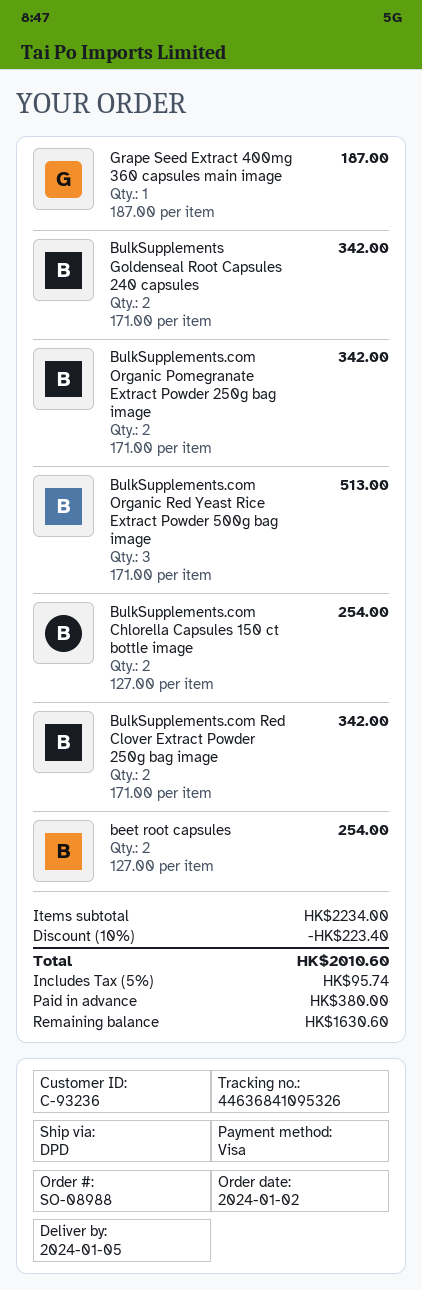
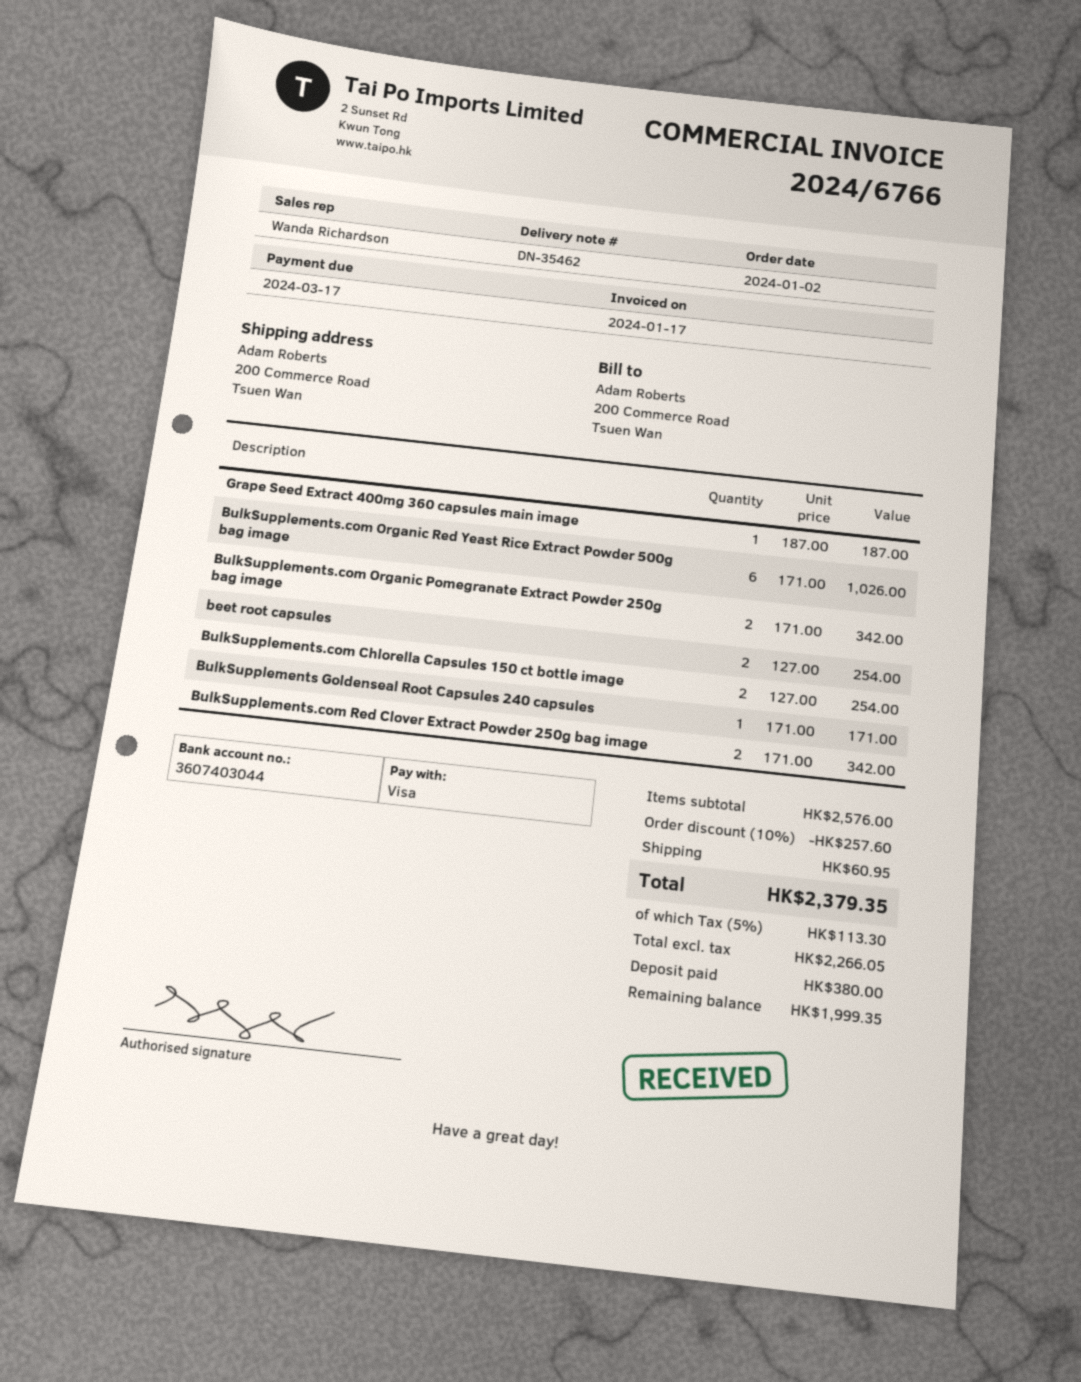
BulkSupplements Goldenseal Root Capsules 240 capsules: 2 x 171.00 = 342.00 -> 1 x 171.00 = 171.00
BulkSupplements.com Organic Red Yeast Rice Extract Powder 500g bag image: 3 x 171.00 = 513.00 -> 6 x 171.00 = 1026.00
subtotal: 2234.00 -> 2576.00
discount: 10% = 223.40 -> 10% = 257.60
shipping: none -> 60.95
tax: 5% = 95.74 -> 5% = 113.30
total: 2010.60 -> 2379.35
balance: 1630.60 -> 1999.35

